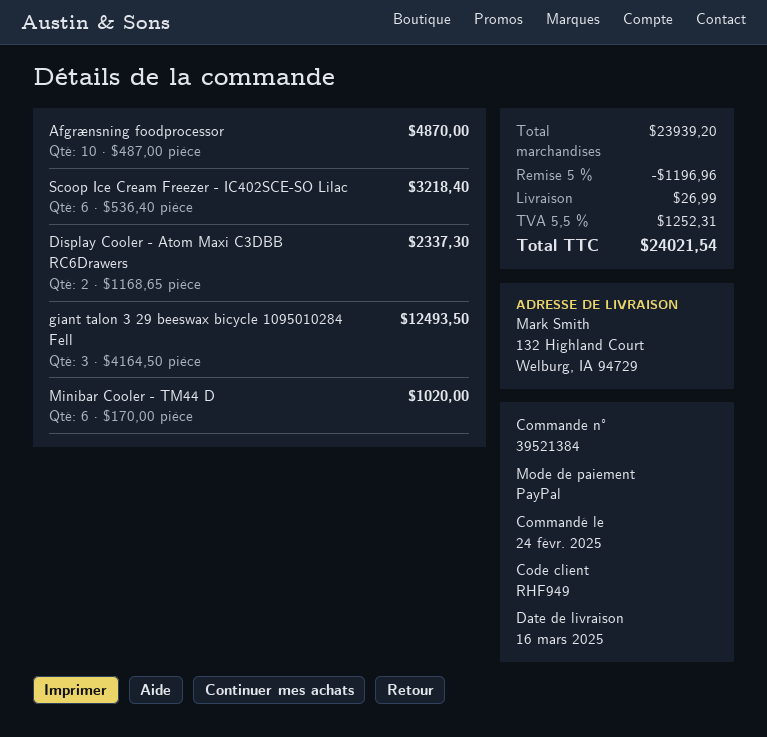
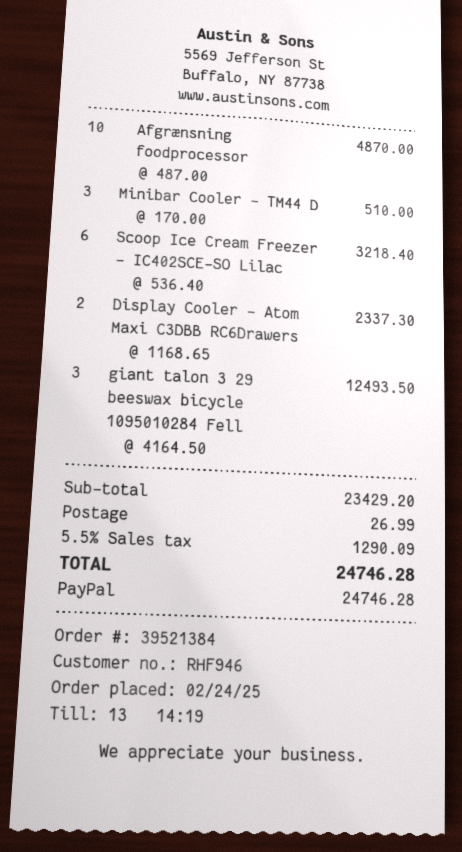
customer number: RHF949 -> RHF946
Minibar Cooler - TM44 D: 6 x 170.00 = 1020.00 -> 3 x 170.00 = 510.00
subtotal: 23939.20 -> 23429.20
discount: 5% = 1196.96 -> none
tax: 5.5% = 1252.31 -> 5.5% = 1290.09
total: 24021.54 -> 24746.28

